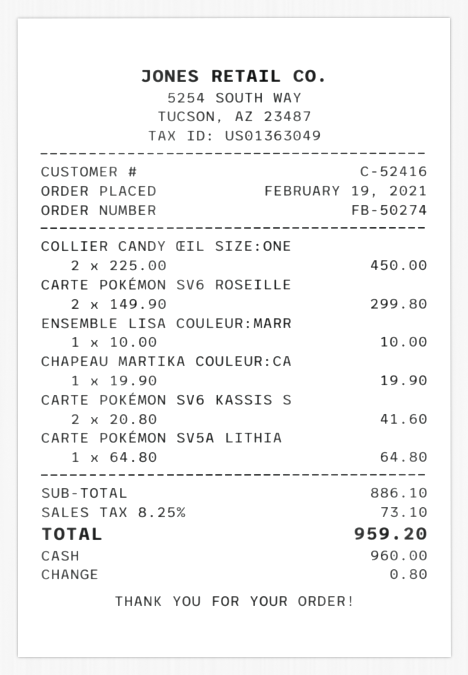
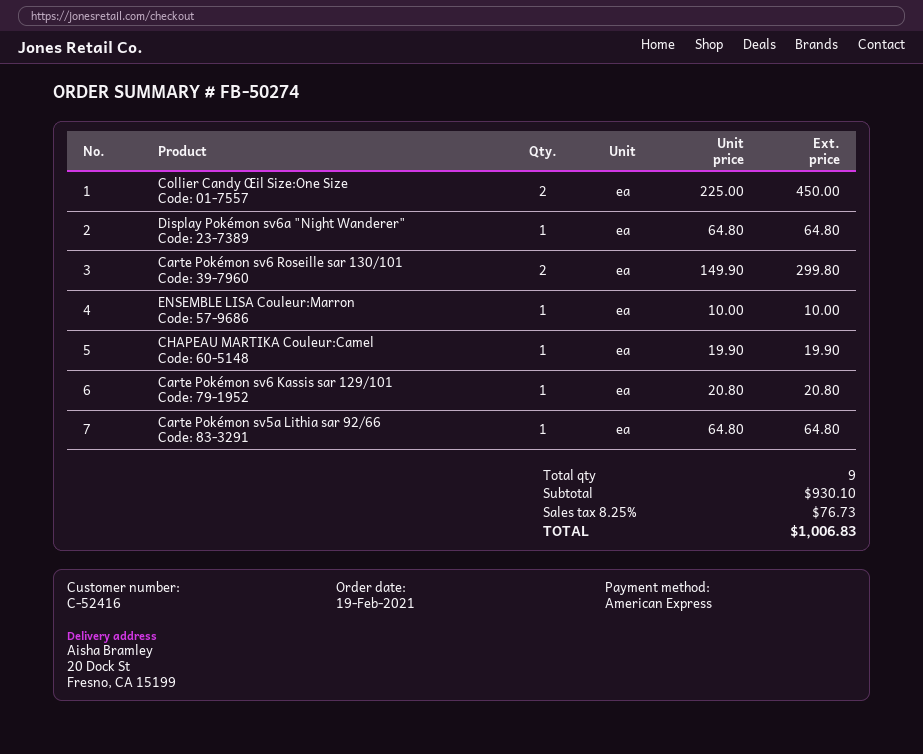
payment method: cash -> American Express
CARTE POKÉMON SV6 KASSIS S: 2 x 20.80 = 41.60 -> 1 x 20.80 = 20.80
Display Pokémon sv6a "Night Wanderer": none -> 1 x 64.80 = 64.80
subtotal: 886.10 -> 930.10
tax: 8.25% = 73.10 -> 8.25% = 76.73
total: 959.20 -> 1006.83

